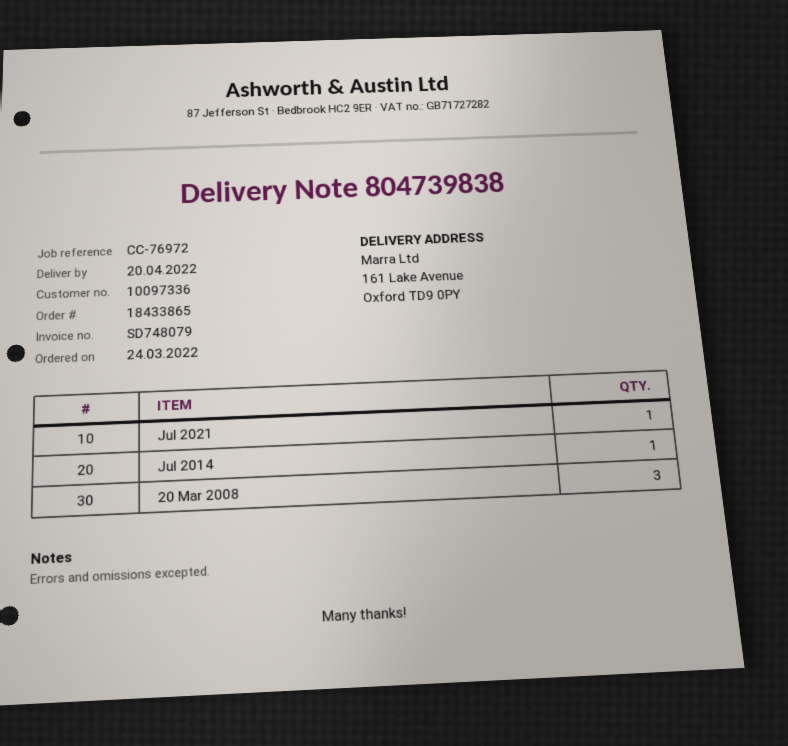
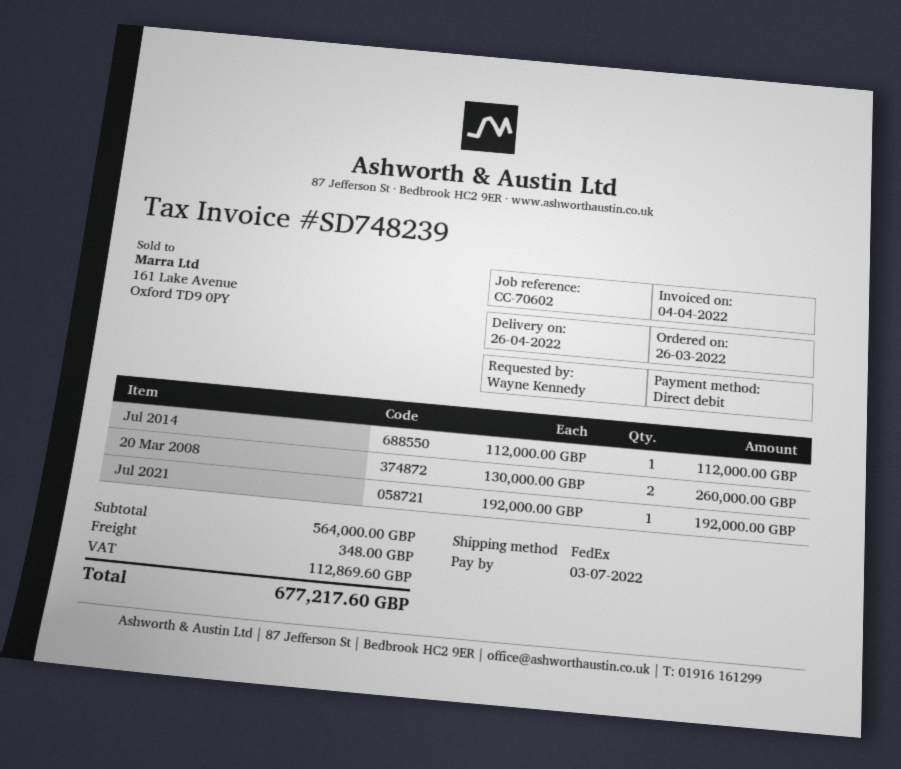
order date: 2022-03-24 -> 2022-03-26
delivery date: 2022-04-20 -> 2022-04-26
invoice number: SD748079 -> SD748239
reference: CC-76972 -> CC-70602
20 Mar 2008: 3 -> 2

